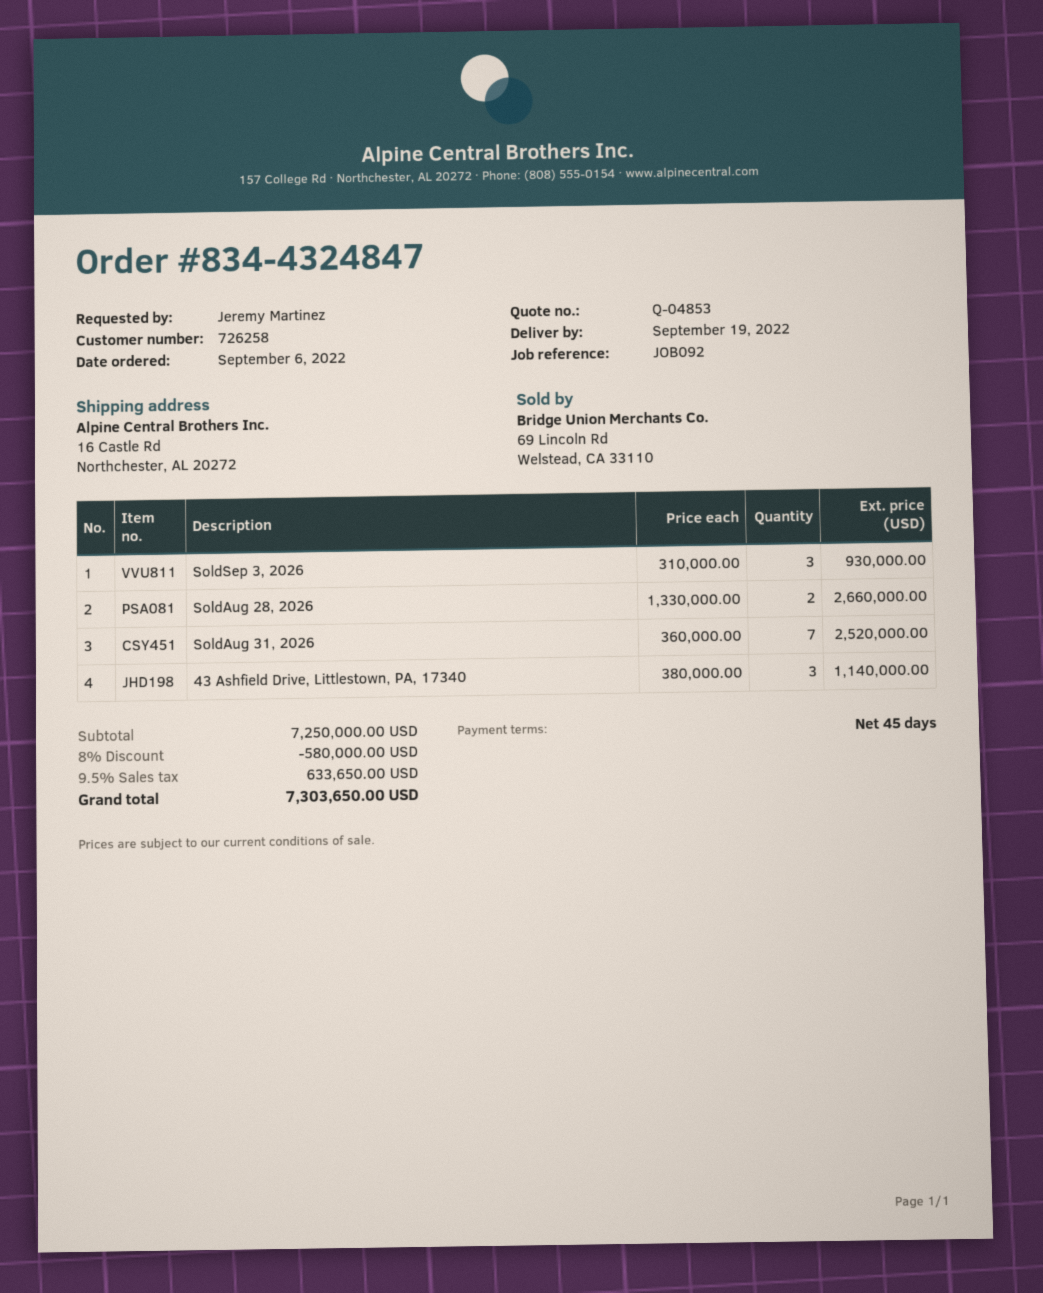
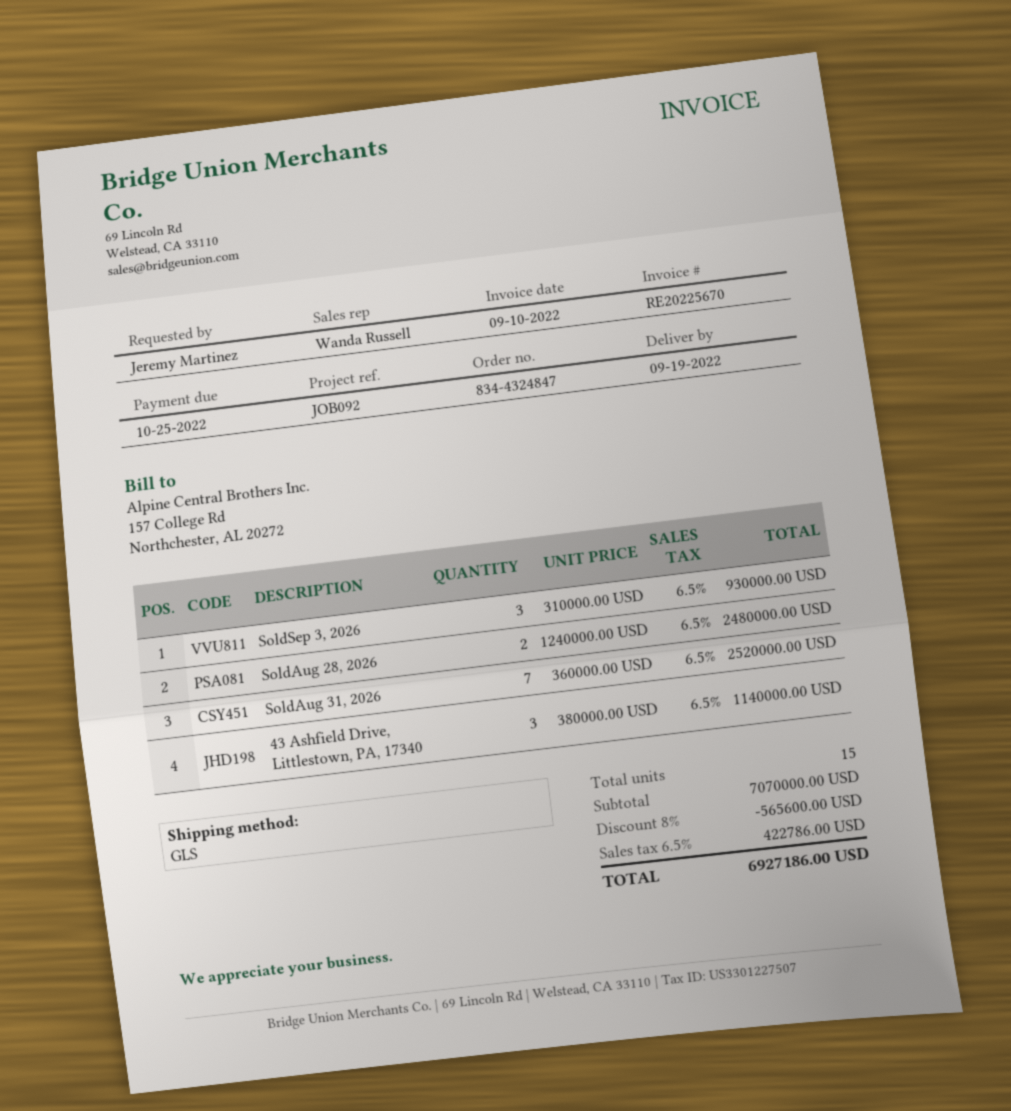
SoldAug 28, 2026: 2 x 1330000.00 = 2660000.00 -> 2 x 1240000.00 = 2480000.00
subtotal: 7250000.00 -> 7070000.00
discount: 8% = 580000.00 -> 8% = 565600.00
tax: 9.5% = 633650.00 -> 6.5% = 422786.00
total: 7303650.00 -> 6927186.00

